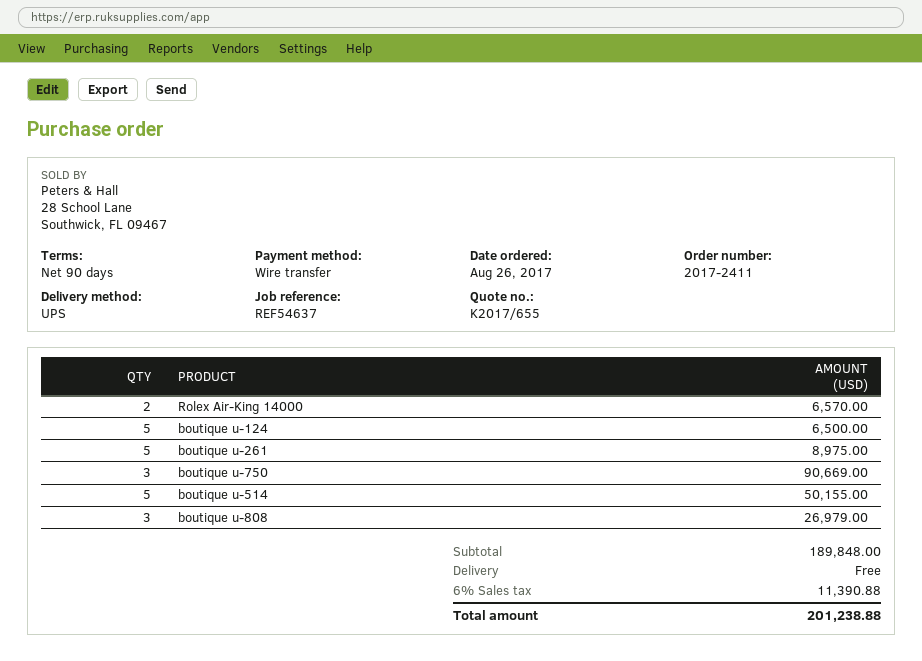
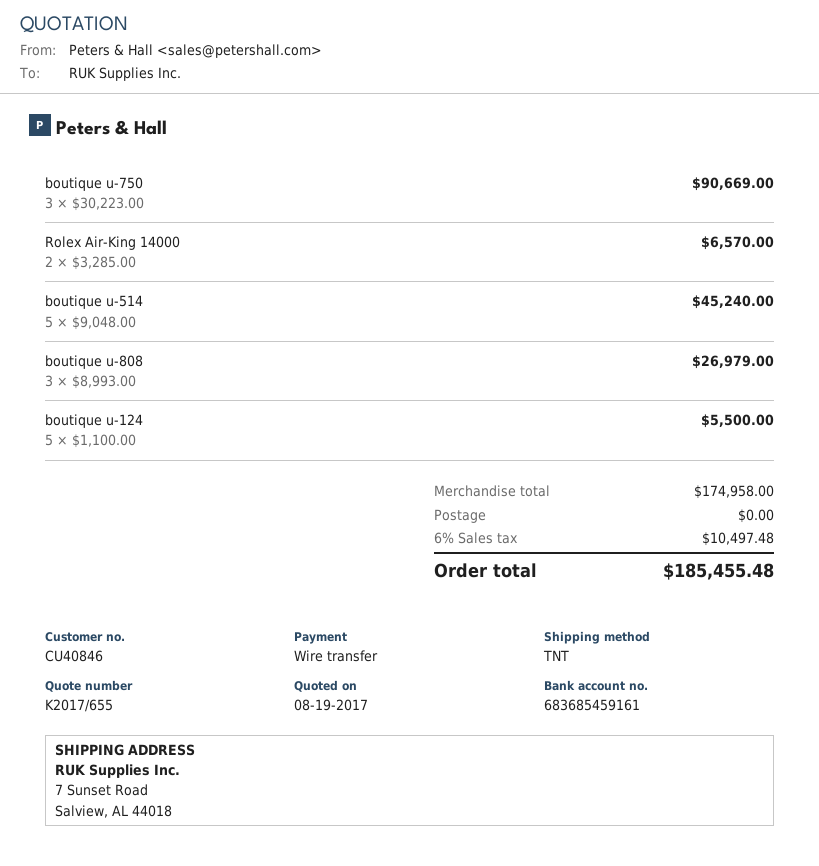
shipping method: UPS -> TNT
boutique u-124: 5 for 6500.00 -> 5 for 5500.00
boutique u-261: 5 for 8975.00 -> none
boutique u-514: 5 for 50155.00 -> 5 for 45240.00
subtotal: 189848.00 -> 174958.00
tax: 6% = 11390.88 -> 6% = 10497.48
total: 201238.88 -> 185455.48

